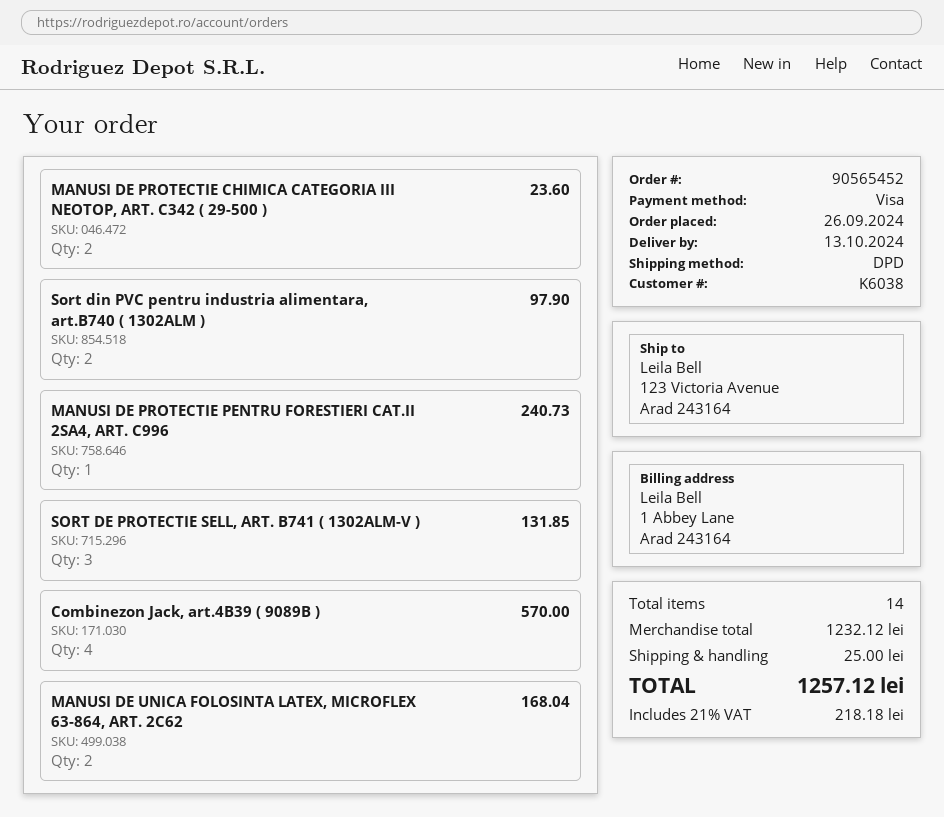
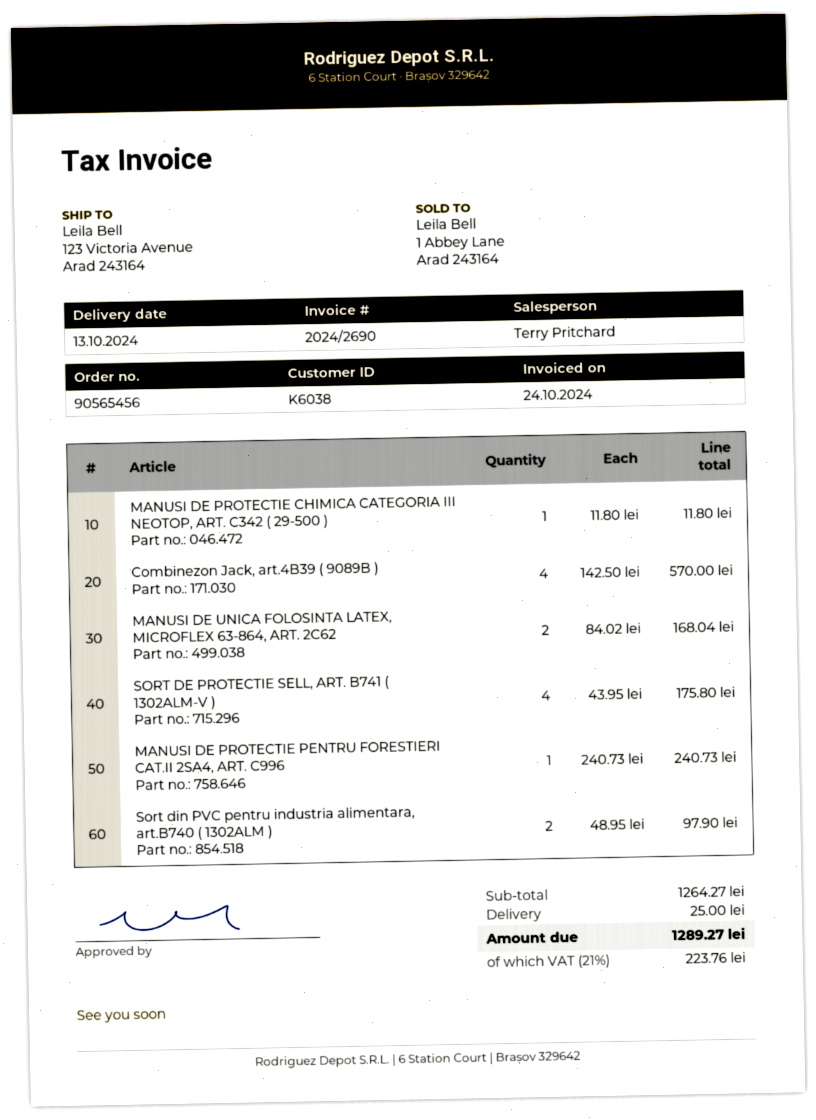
order number: 90565452 -> 90565456
MANUSI DE PROTECTIE CHIMICA CATEGORIA III NEOTOP, ART. C342 ( 29-500 ): 2 for 23.60 -> 1 for 11.80
SORT DE PROTECTIE SELL, ART. B741 ( 1302ALM-V ): 3 for 131.85 -> 4 for 175.80
subtotal: 1232.12 -> 1264.27
tax: 21% = 218.18 -> 21% = 223.76
total: 1257.12 -> 1289.27

